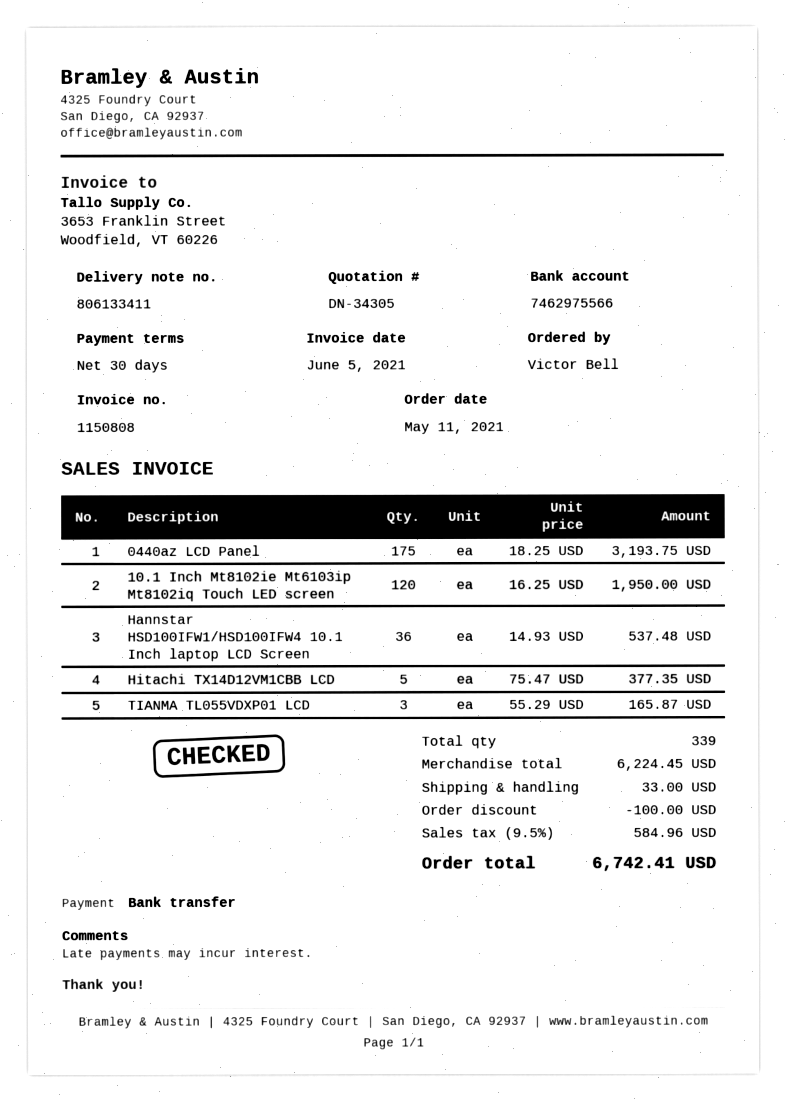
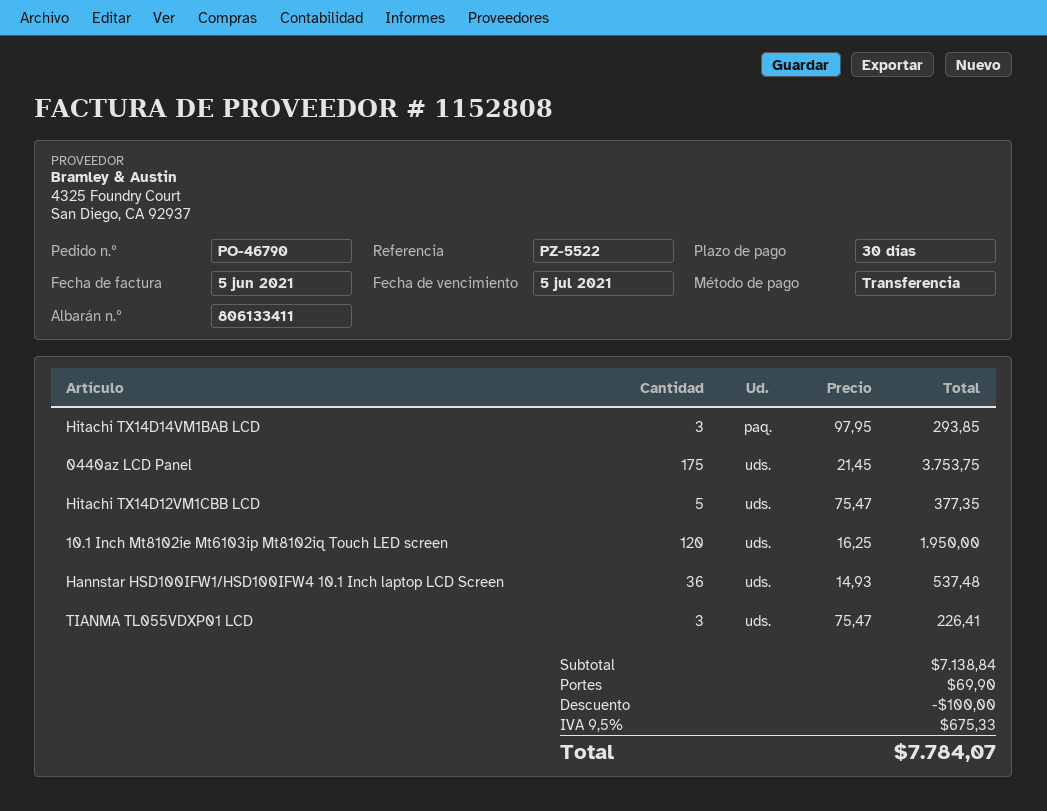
invoice number: 1150808 -> 1152808
0440az LCD Panel: 175 x 18.25 = 3193.75 -> 175 x 21.45 = 3753.75
TIANMA TL055VDXP01 LCD: 3 x 55.29 = 165.87 -> 3 x 75.47 = 226.41
Hitachi TX14D14VM1BAB LCD: none -> 3 x 97.95 = 293.85
subtotal: 6224.45 -> 7138.84
shipping: 33.00 -> 69.90
tax: 9.5% = 584.96 -> 9.5% = 675.33
total: 6742.41 -> 7784.07

